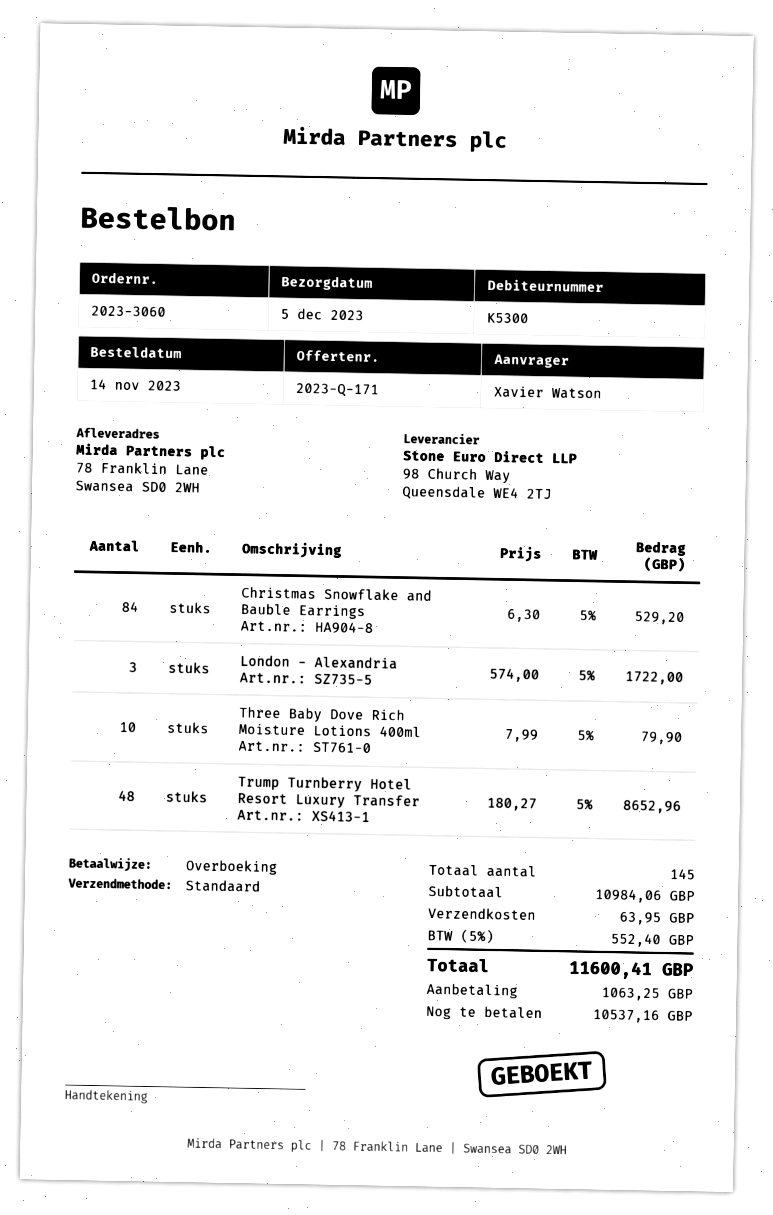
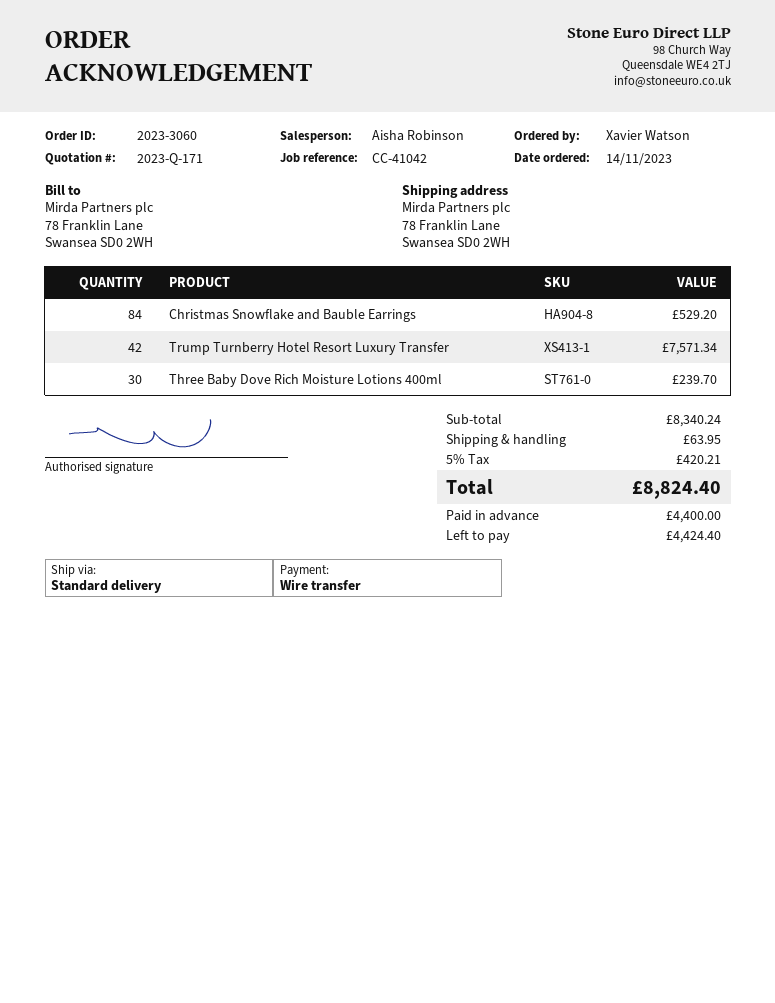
London - Alexandria: 3 for 1722.00 -> none
Three Baby Dove Rich Moisture Lotions 400ml: 10 for 79.90 -> 30 for 239.70
Trump Turnberry Hotel Resort Luxury Transfer: 48 for 8652.96 -> 42 for 7571.34
subtotal: 10984.06 -> 8340.24
tax: 5% = 552.40 -> 5% = 420.21
total: 11600.41 -> 8824.40
deposit: 1063.25 -> 4400.00
balance: 10537.16 -> 4424.40

